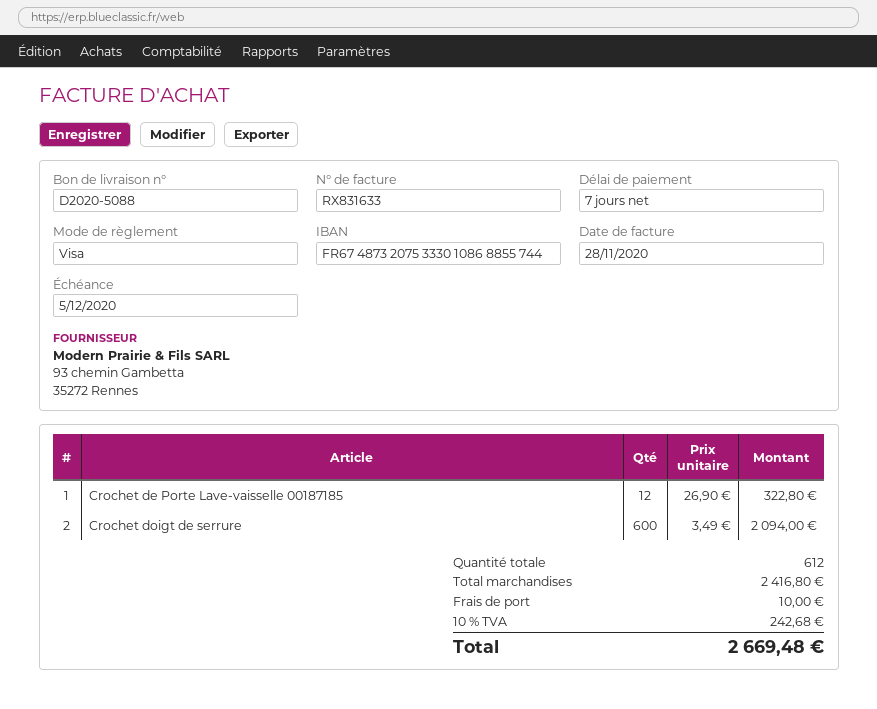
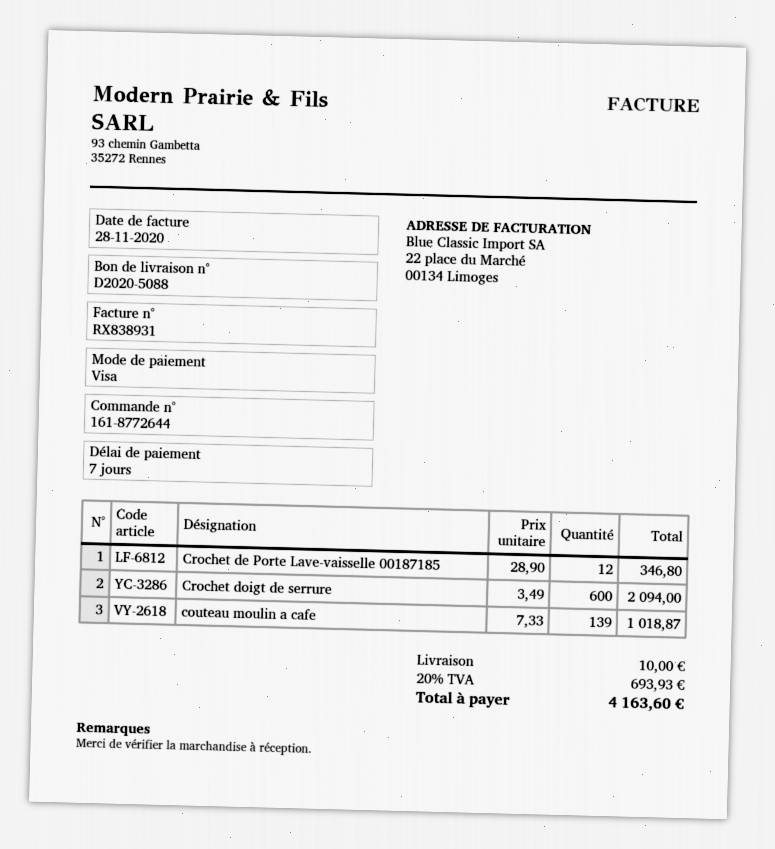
invoice number: RX831633 -> RX838931
Crochet de Porte Lave-vaisselle 00187185: 12 x 26.90 = 322.80 -> 12 x 28.90 = 346.80
couteau moulin a cafe: none -> 139 x 7.33 = 1018.87
tax: 10% = 242.68 -> 20% = 693.93
total: 2669.48 -> 4163.60

